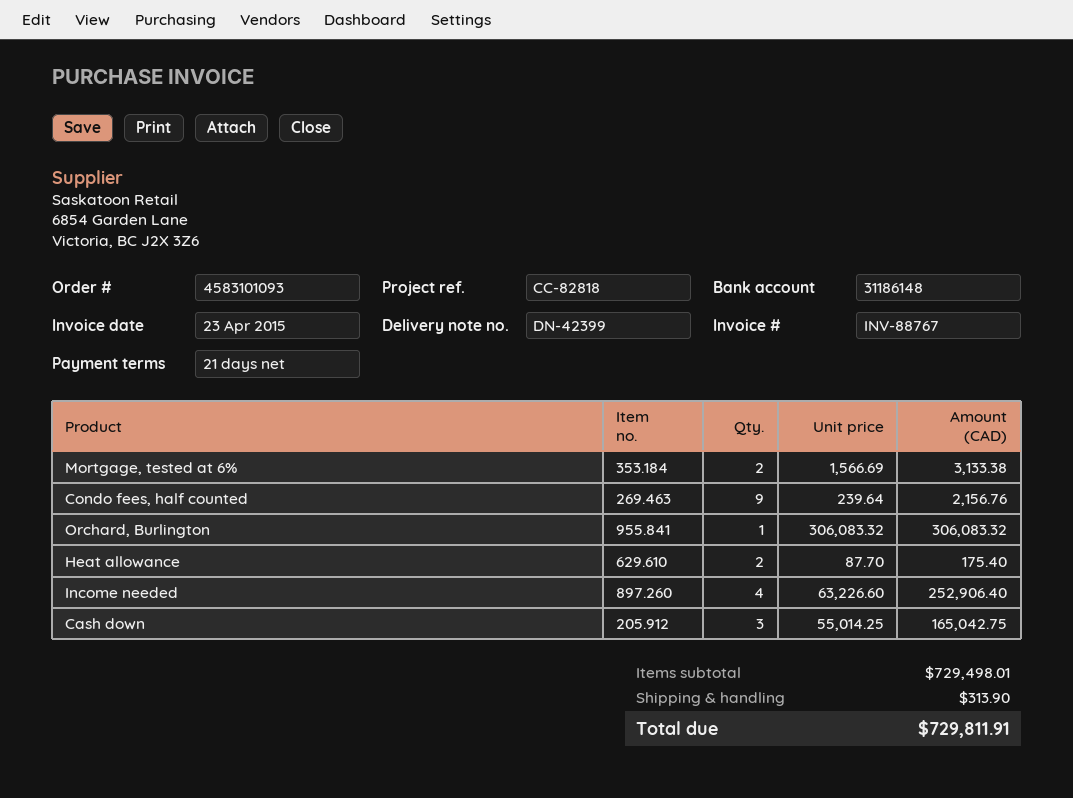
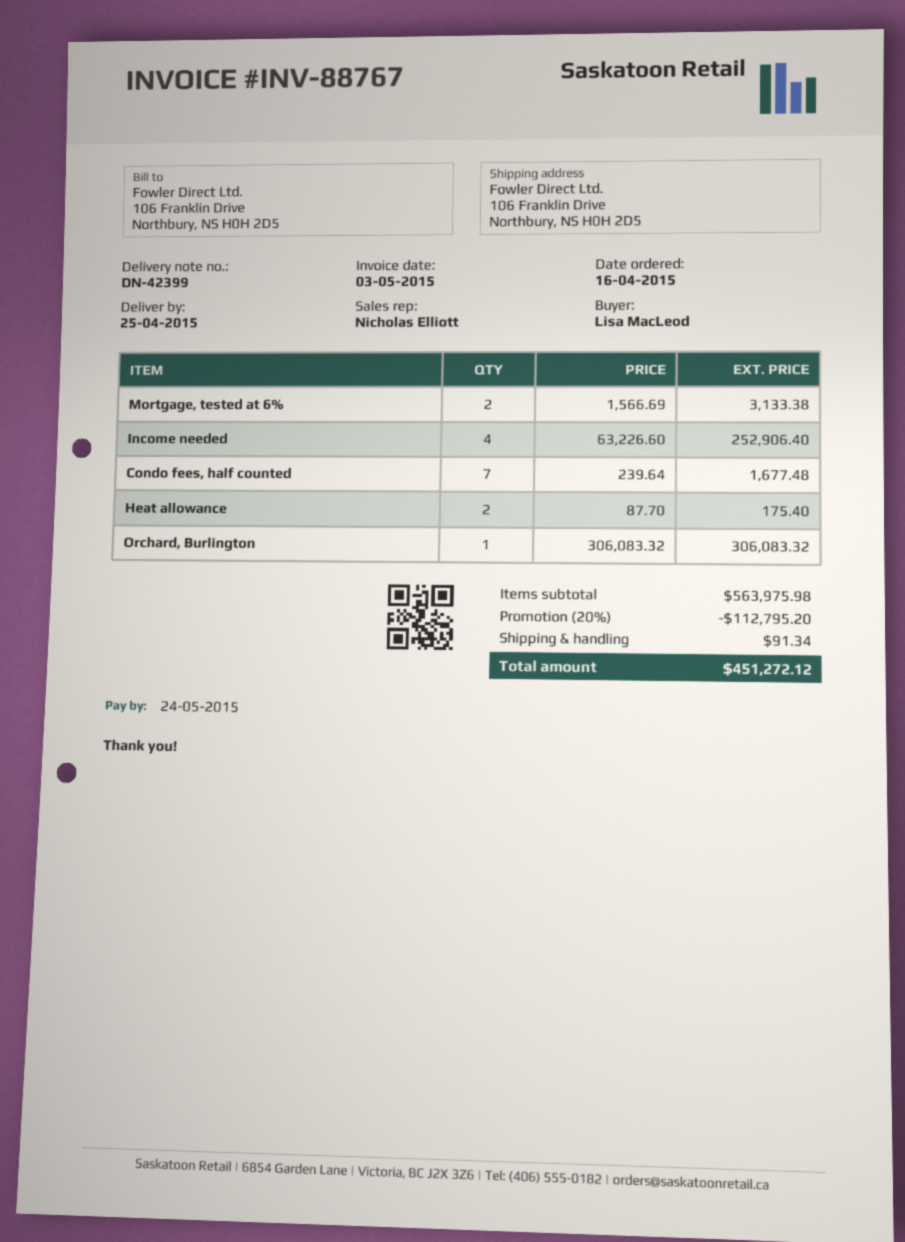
invoice date: 2015-04-23 -> 2015-05-03
Condo fees, half counted: 9 x 239.64 = 2156.76 -> 7 x 239.64 = 1677.48
Cash down: 3 x 55014.25 = 165042.75 -> none
subtotal: 729498.01 -> 563975.98
discount: none -> 20% = 112795.20
shipping: 313.90 -> 91.34
total: 729811.91 -> 451272.12

